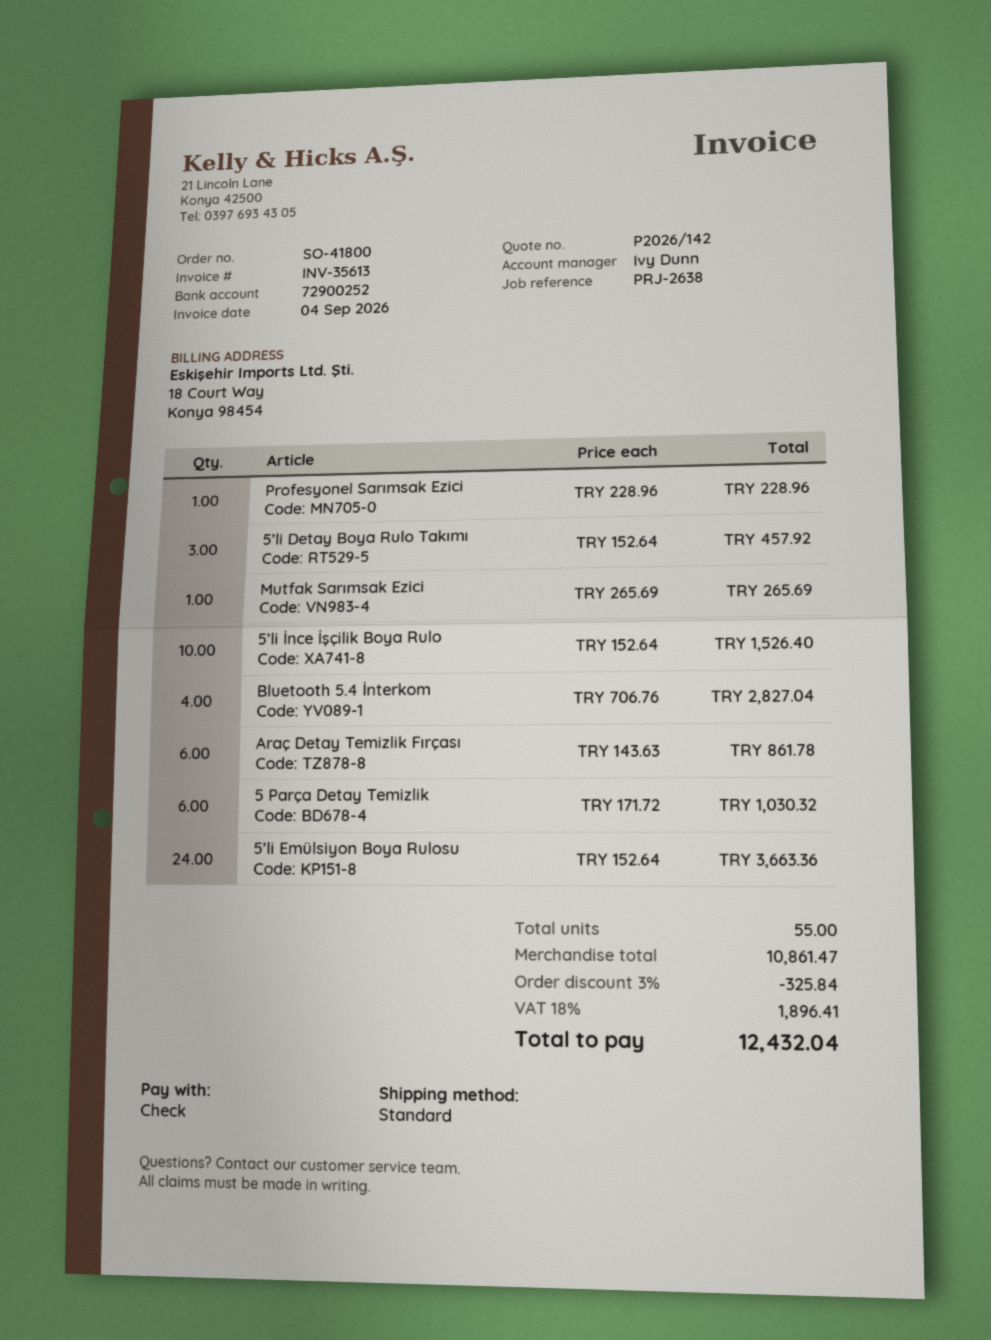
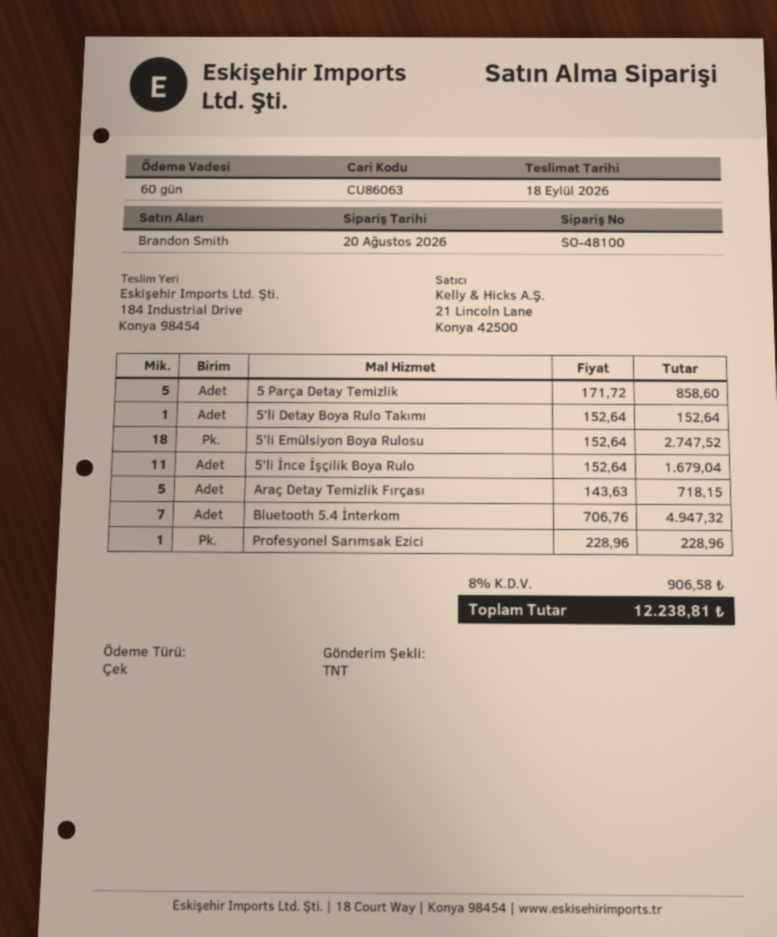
order number: SO-41800 -> SO-48100
shipping method: standard -> TNT
5’li Detay Boya Rulo Takımı: 3 x 152.64 = 457.92 -> 1 x 152.64 = 152.64
Mutfak Sarımsak Ezici: 1 x 265.69 = 265.69 -> none
5’li İnce İşçilik Boya Rulo: 10 x 152.64 = 1526.40 -> 11 x 152.64 = 1679.04
Bluetooth 5.4 İnterkom: 4 x 706.76 = 2827.04 -> 7 x 706.76 = 4947.32
Araç Detay Temizlik Fırçası: 6 x 143.63 = 861.78 -> 5 x 143.63 = 718.15
5 Parça Detay Temizlik: 6 x 171.72 = 1030.32 -> 5 x 171.72 = 858.60
5’li Emülsiyon Boya Rulosu: 24 x 152.64 = 3663.36 -> 18 x 152.64 = 2747.52
discount: 3% = 325.84 -> none
tax: 18% = 1896.41 -> 8% = 906.58
total: 12432.04 -> 12238.81

